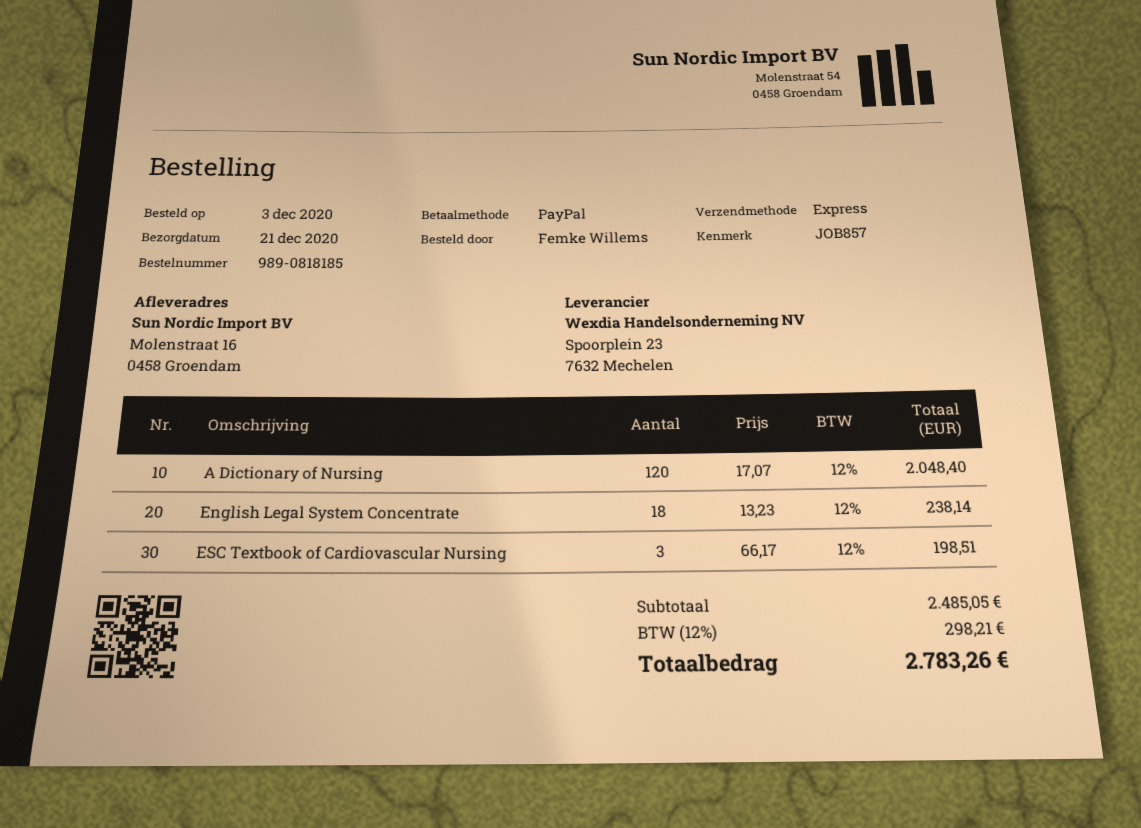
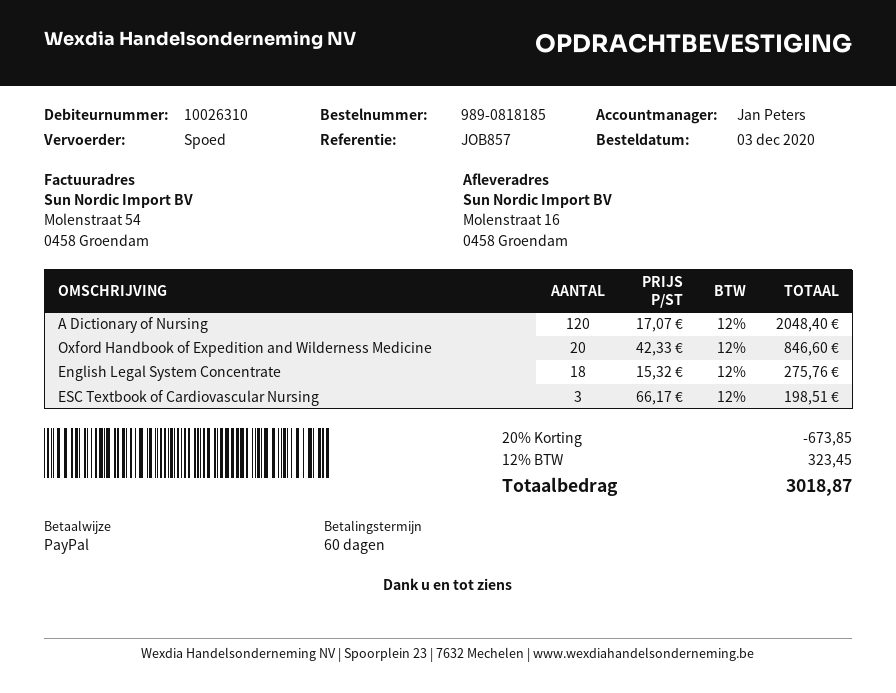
English Legal System Concentrate: 18 x 13.23 = 238.14 -> 18 x 15.32 = 275.76
Oxford Handbook of Expedition and Wilderness Medicine: none -> 20 x 42.33 = 846.60
discount: none -> 20% = 673.85
tax: 12% = 298.21 -> 12% = 323.45
total: 2783.26 -> 3018.87

